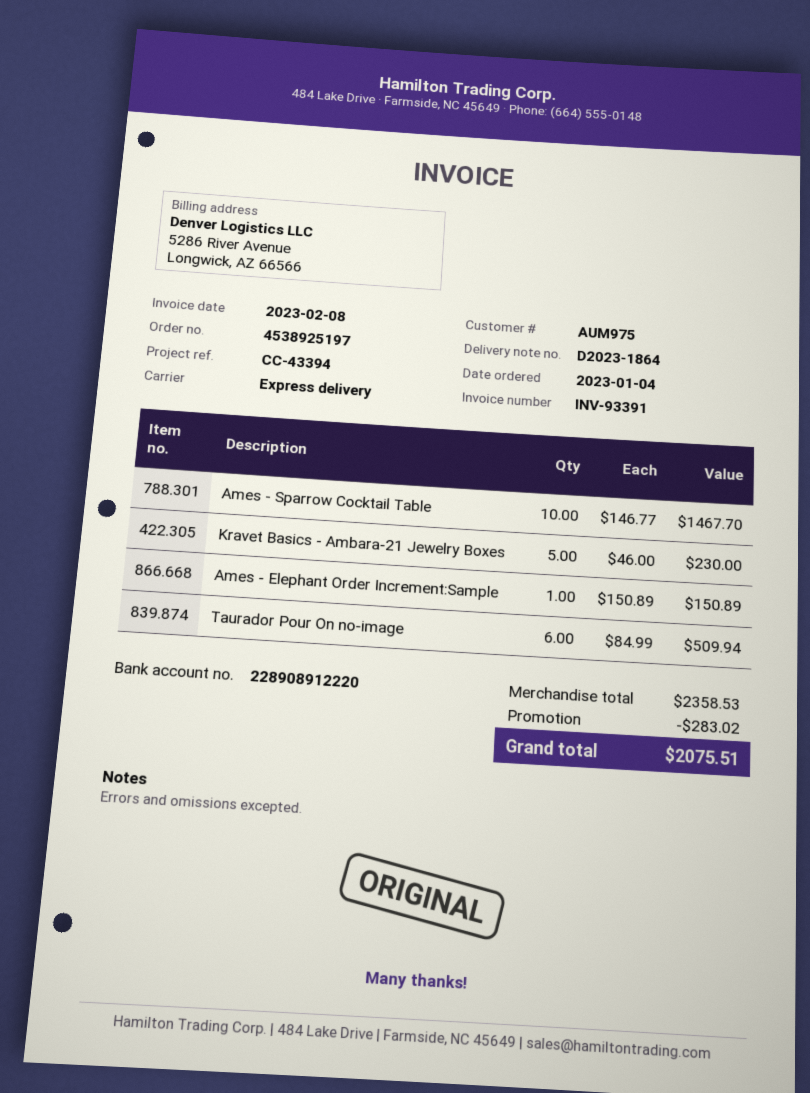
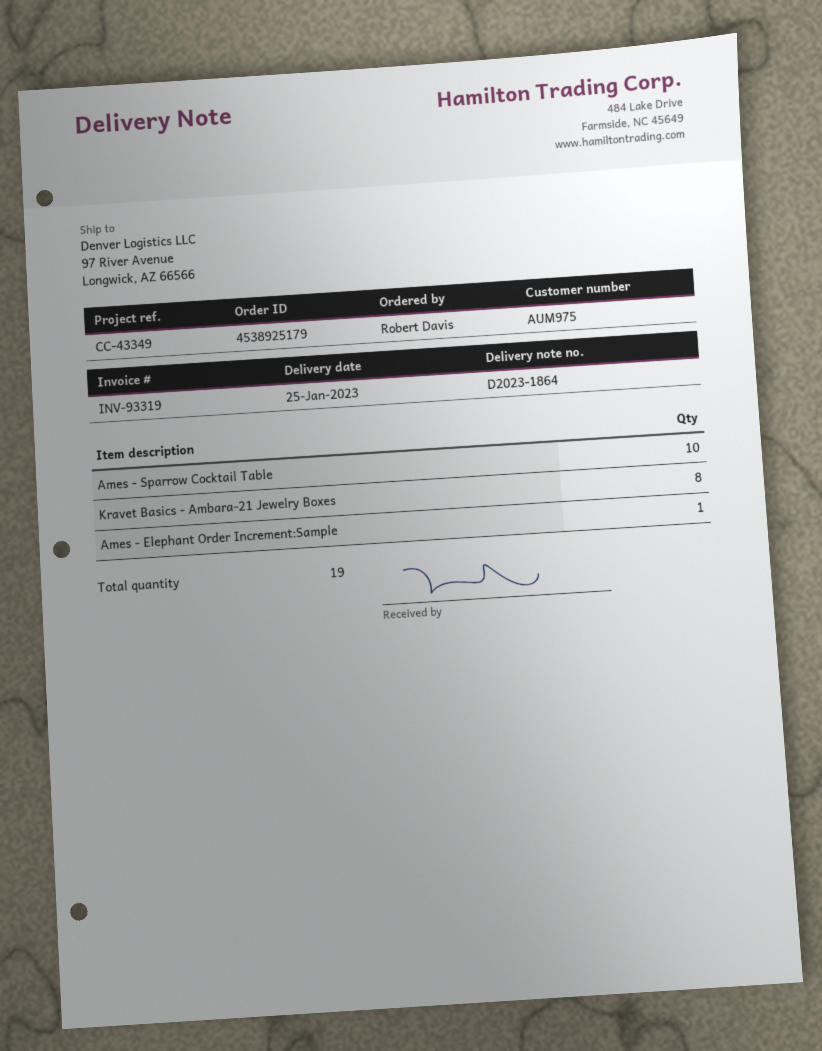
order number: 4538925197 -> 4538925179
invoice number: INV-93391 -> INV-93319
reference: CC-43394 -> CC-43349
Kravet Basics - Ambara-21 Jewelry Boxes: 5 -> 8
Taurador Pour On no-image: 6 -> none

